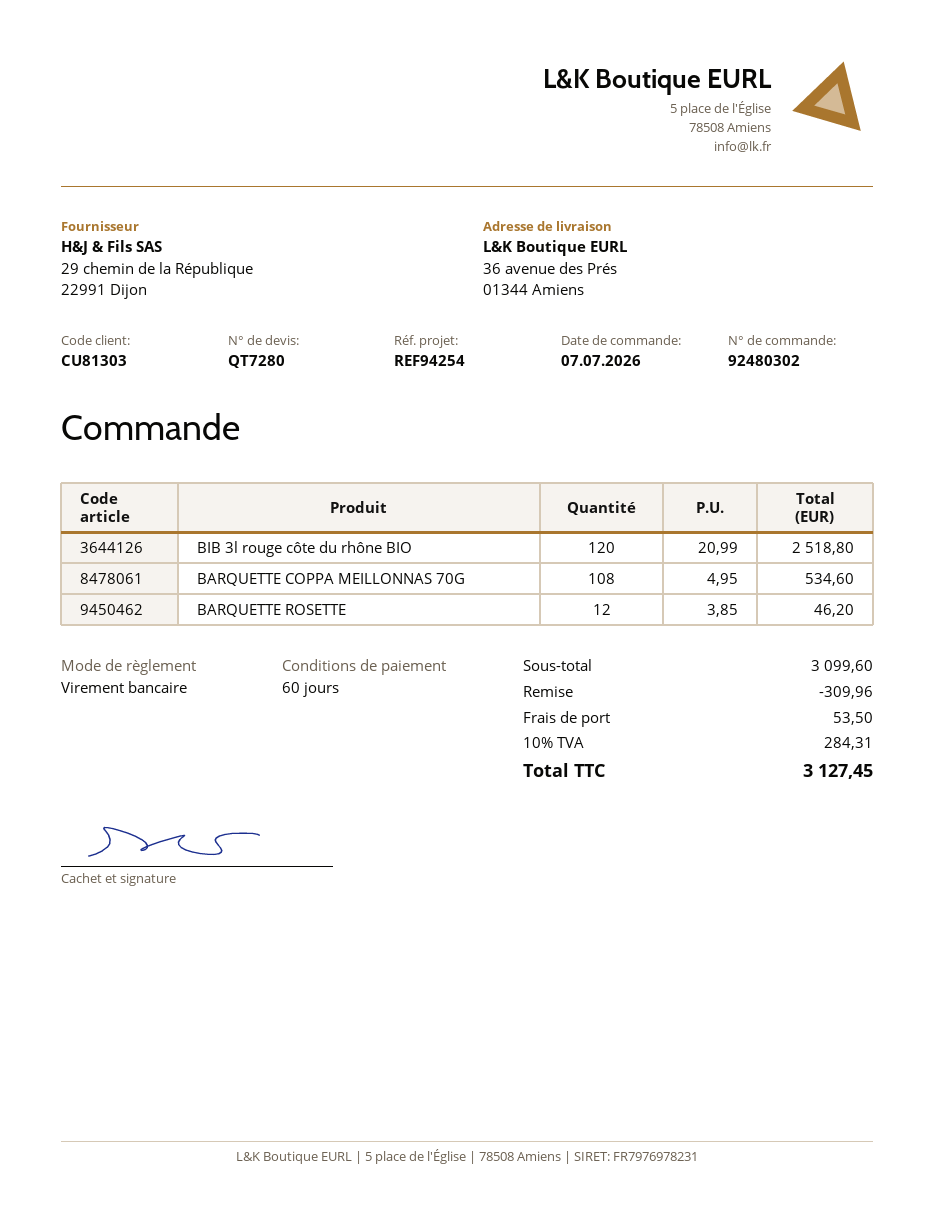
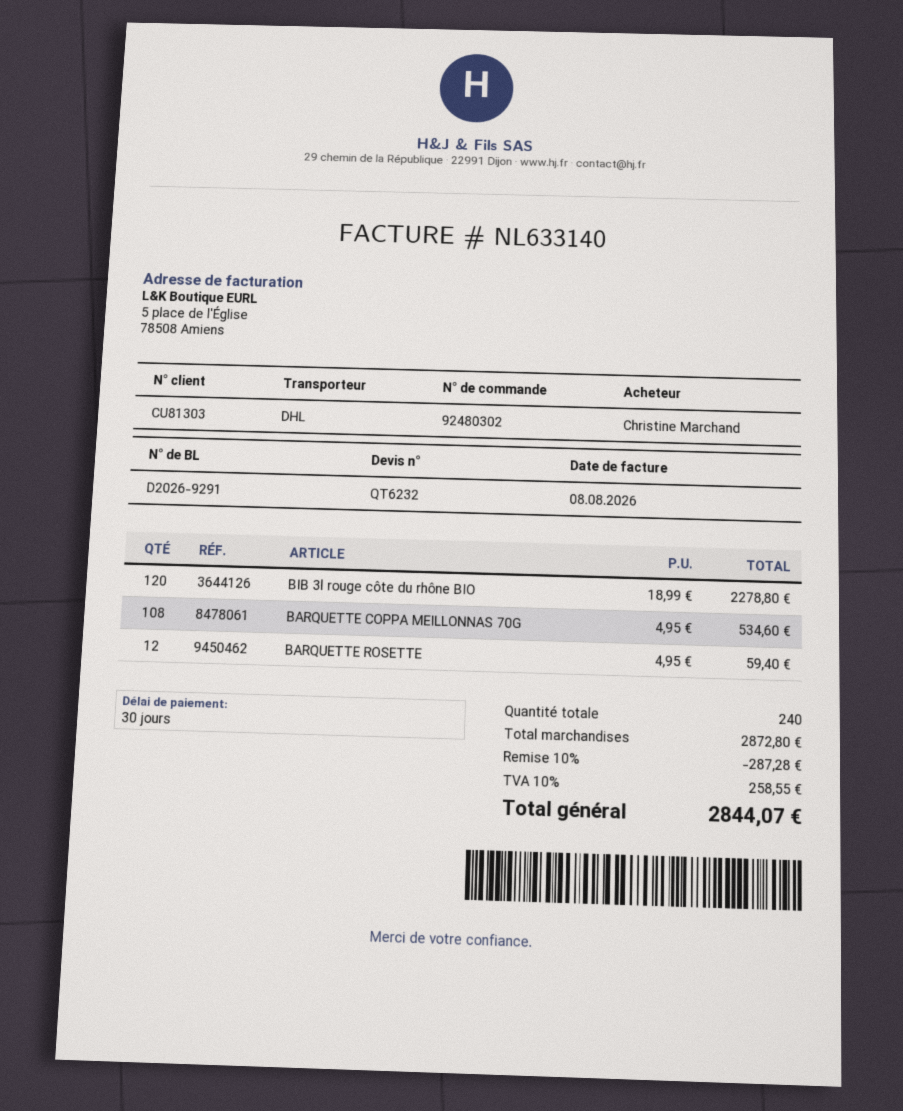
quote number: QT7280 -> QT6232
payment terms: 60 days -> 30 days
BIB 3l rouge côte du rhône BIO: 120 x 20.99 = 2518.80 -> 120 x 18.99 = 2278.80
BARQUETTE ROSETTE: 12 x 3.85 = 46.20 -> 12 x 4.95 = 59.40
subtotal: 3099.60 -> 2872.80
discount: 309.96 -> 287.28
shipping: 53.50 -> none
tax: 10% = 284.31 -> 10% = 258.55
total: 3127.45 -> 2844.07

